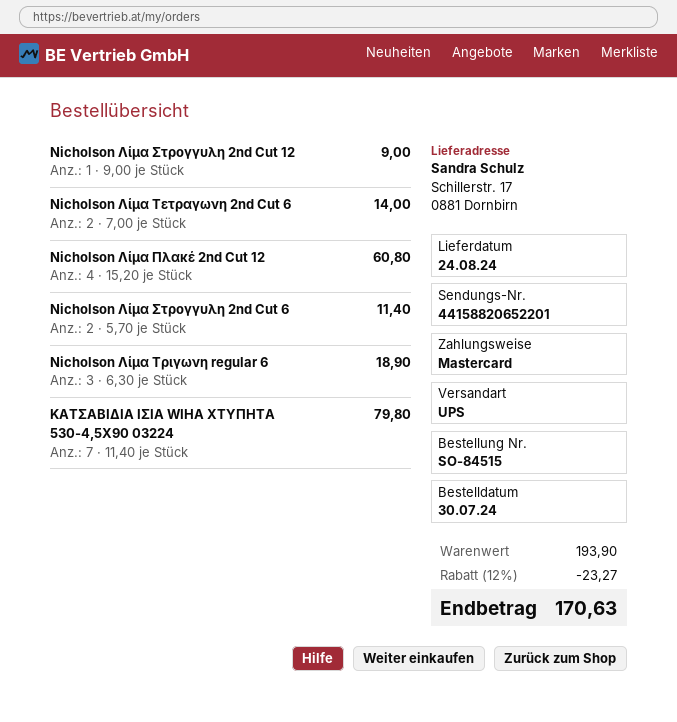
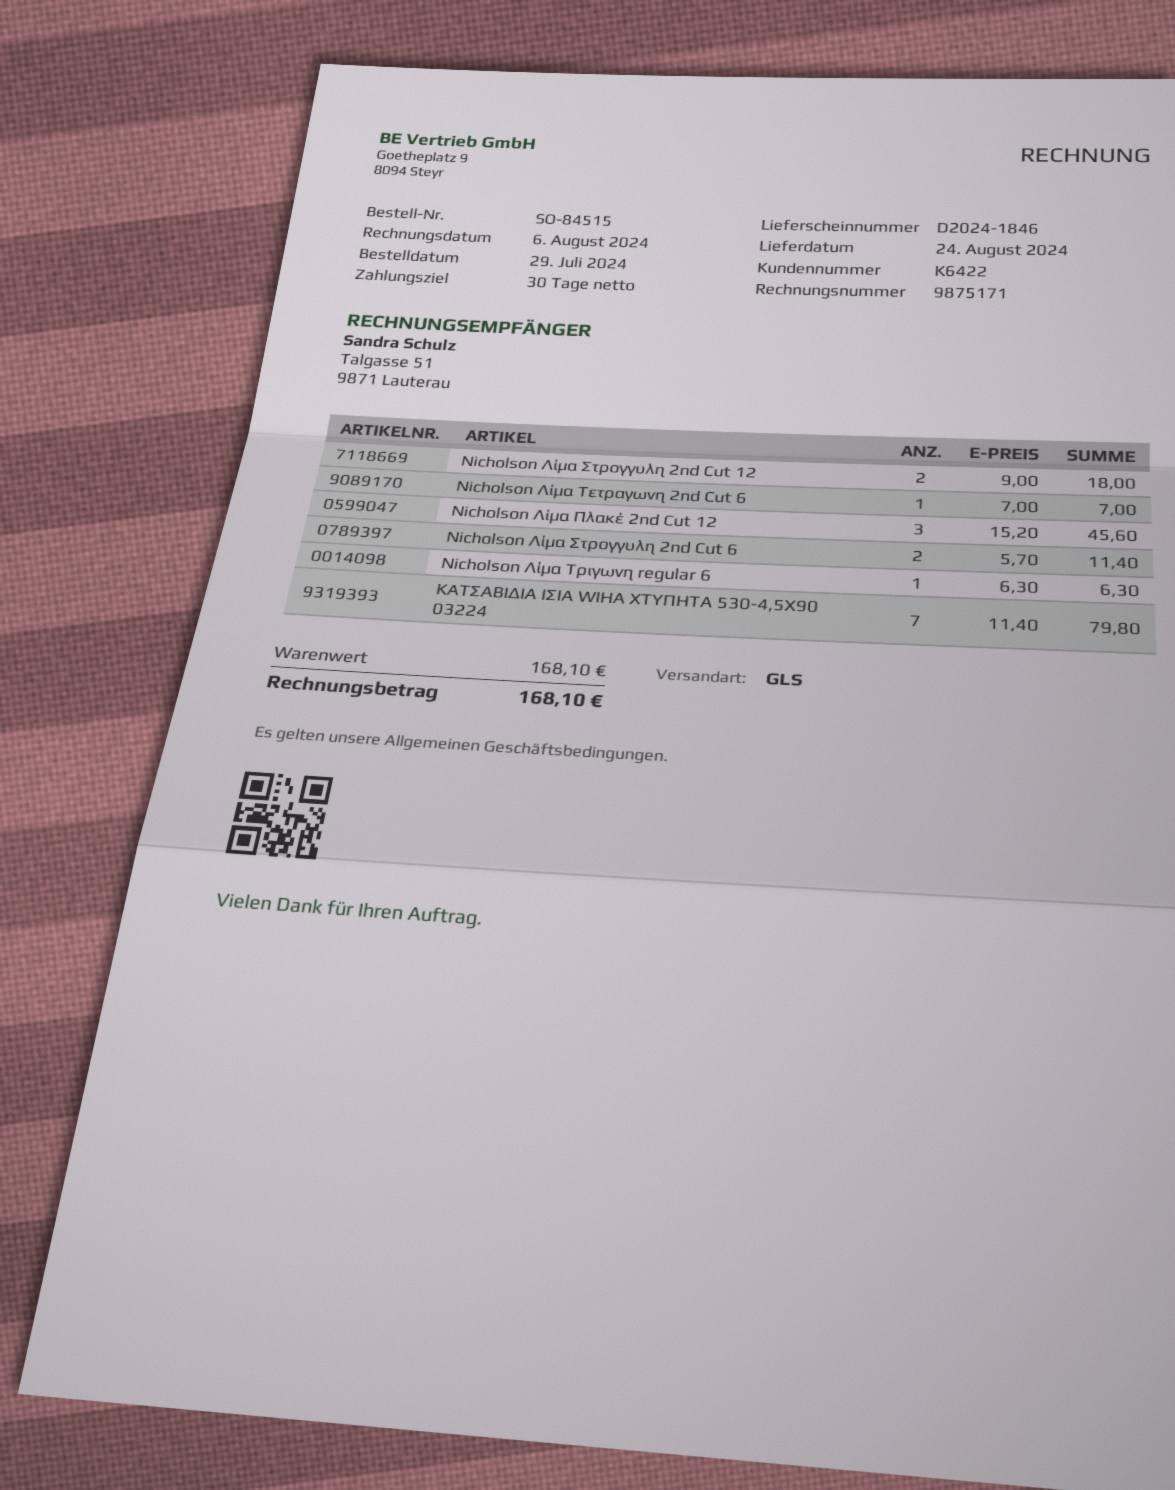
order date: 2024-07-30 -> 2024-07-29
shipping method: UPS -> GLS
Nicholson Λίμα Στρογγυλη 2nd Cut 12: 1 x 9.00 = 9.00 -> 2 x 9.00 = 18.00
Nicholson Λίμα Τετραγωνη 2nd Cut 6: 2 x 7.00 = 14.00 -> 1 x 7.00 = 7.00
Nicholson Λίμα Πλακέ 2nd Cut 12: 4 x 15.20 = 60.80 -> 3 x 15.20 = 45.60
Nicholson Λίμα Τριγωνη regular 6: 3 x 6.30 = 18.90 -> 1 x 6.30 = 6.30
subtotal: 193.90 -> 168.10
discount: 12% = 23.27 -> none
total: 170.63 -> 168.10

